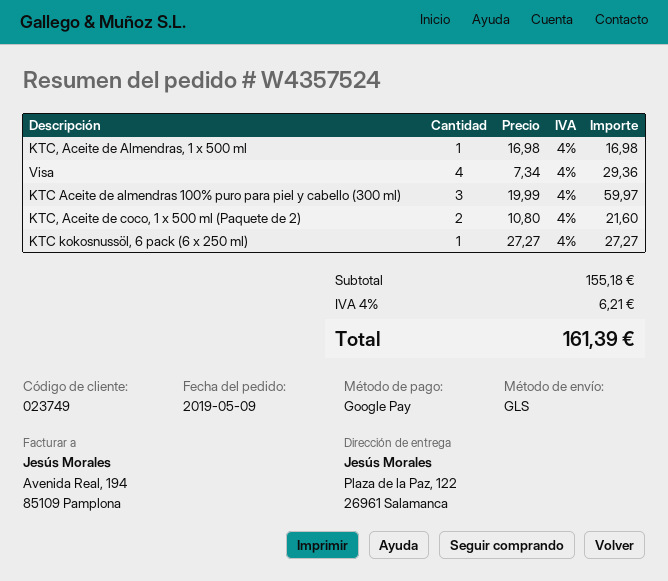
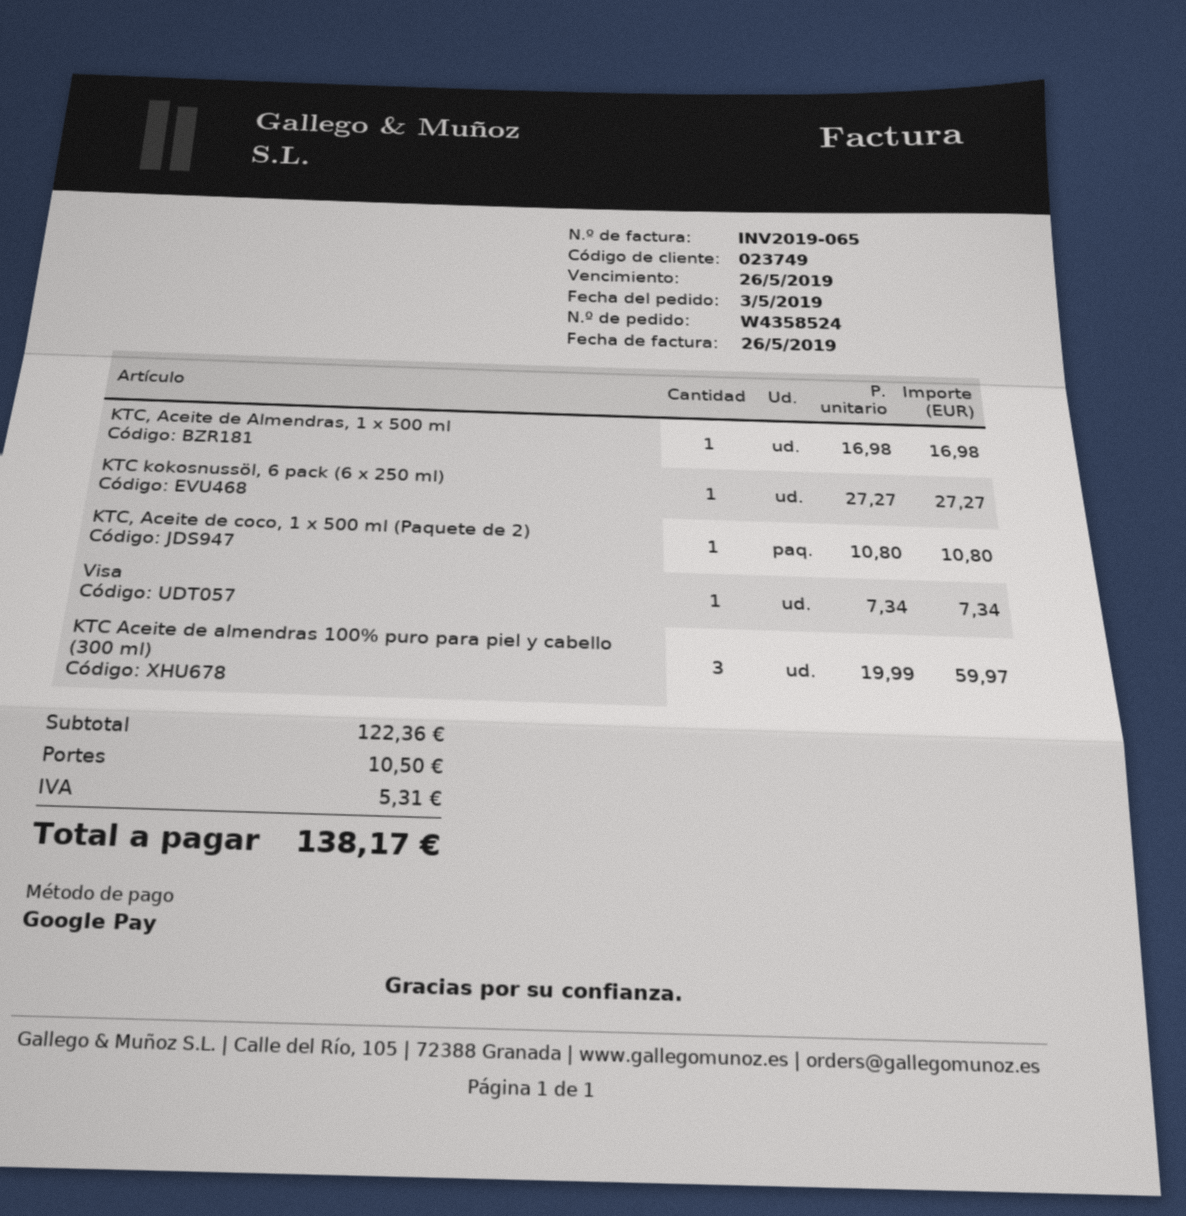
order number: W4357524 -> W4358524
order date: 2019-05-09 -> 2019-05-03
Visa: 4 x 7.34 = 29.36 -> 1 x 7.34 = 7.34
KTC, Aceite de coco, 1 x 500 ml (Paquete de 2): 2 x 10.80 = 21.60 -> 1 x 10.80 = 10.80
subtotal: 155.18 -> 122.36
shipping: none -> 10.50
tax: 6.21 -> 5.31
total: 161.39 -> 138.17

